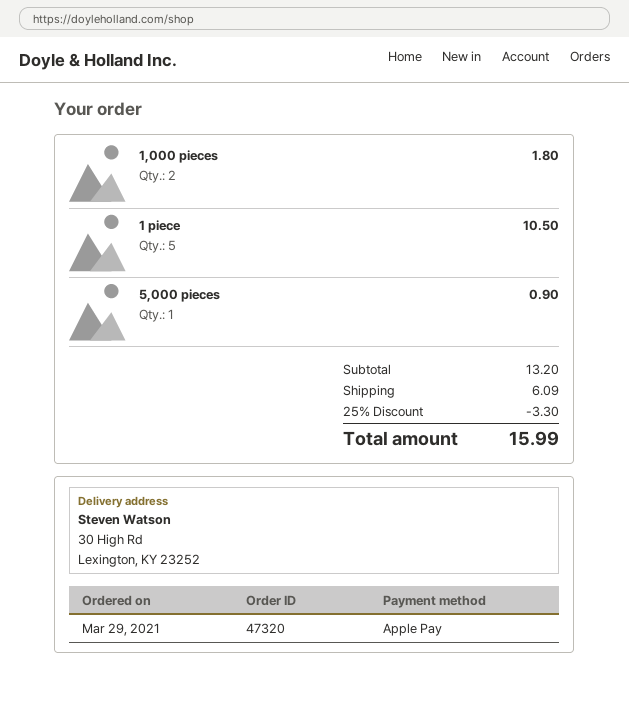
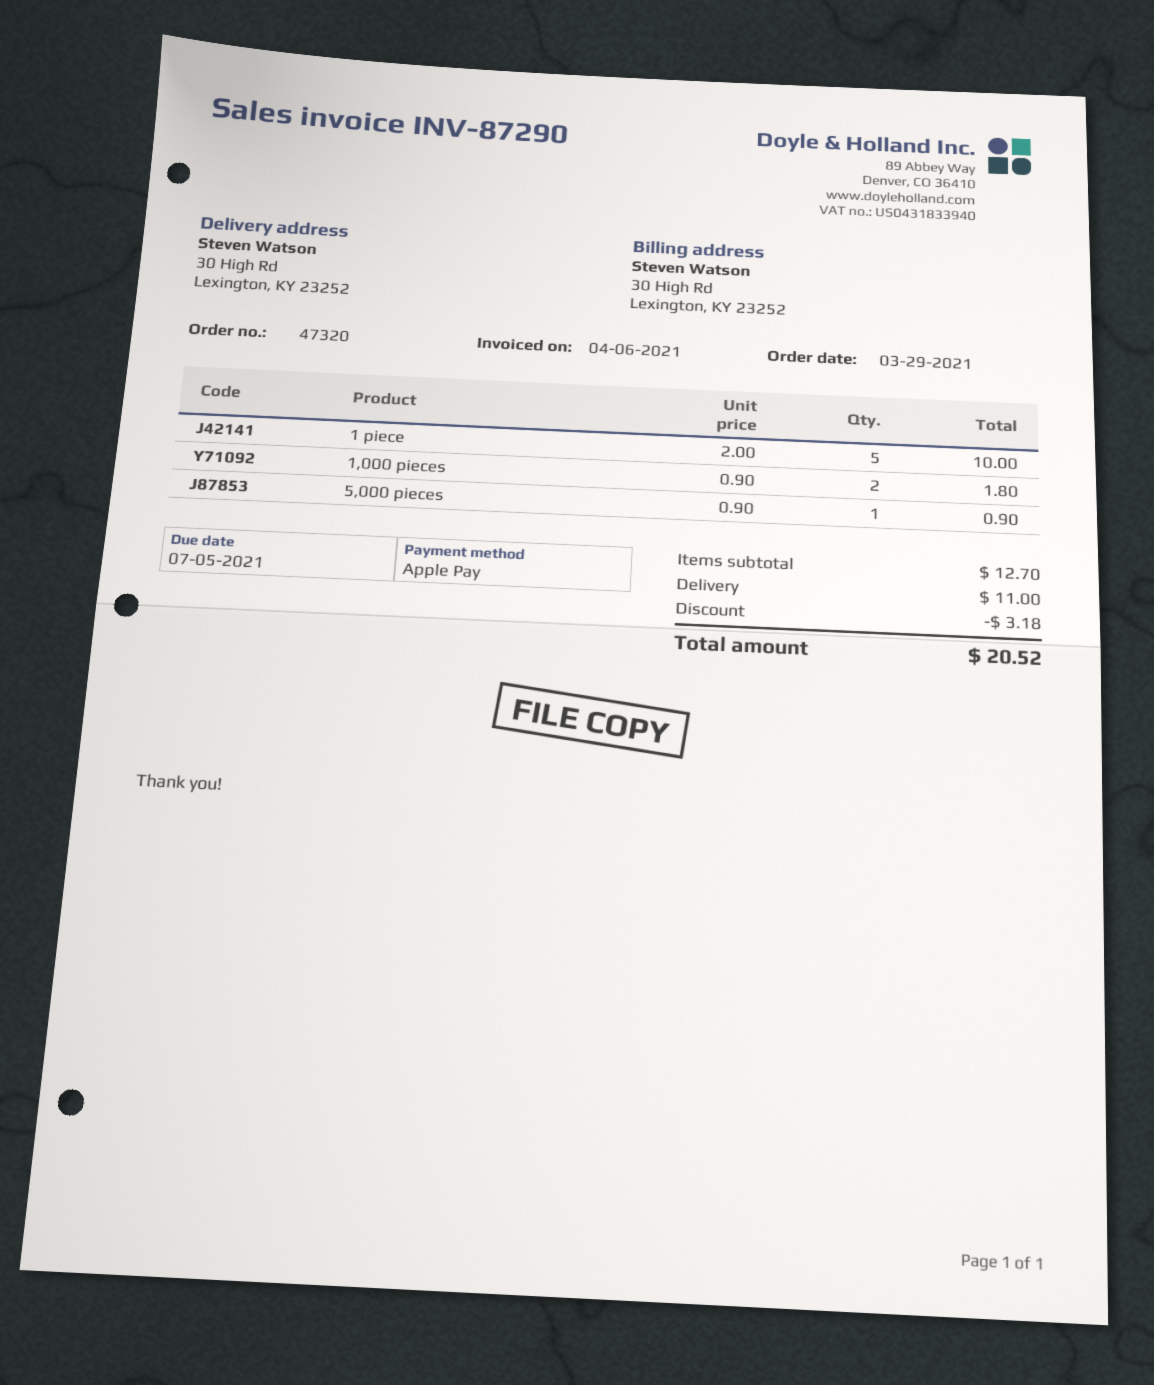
1 piece: 5 for 10.50 -> 5 for 10.00
subtotal: 13.20 -> 12.70
discount: 3.30 -> 3.18
shipping: 6.09 -> 11.00
total: 15.99 -> 20.52

